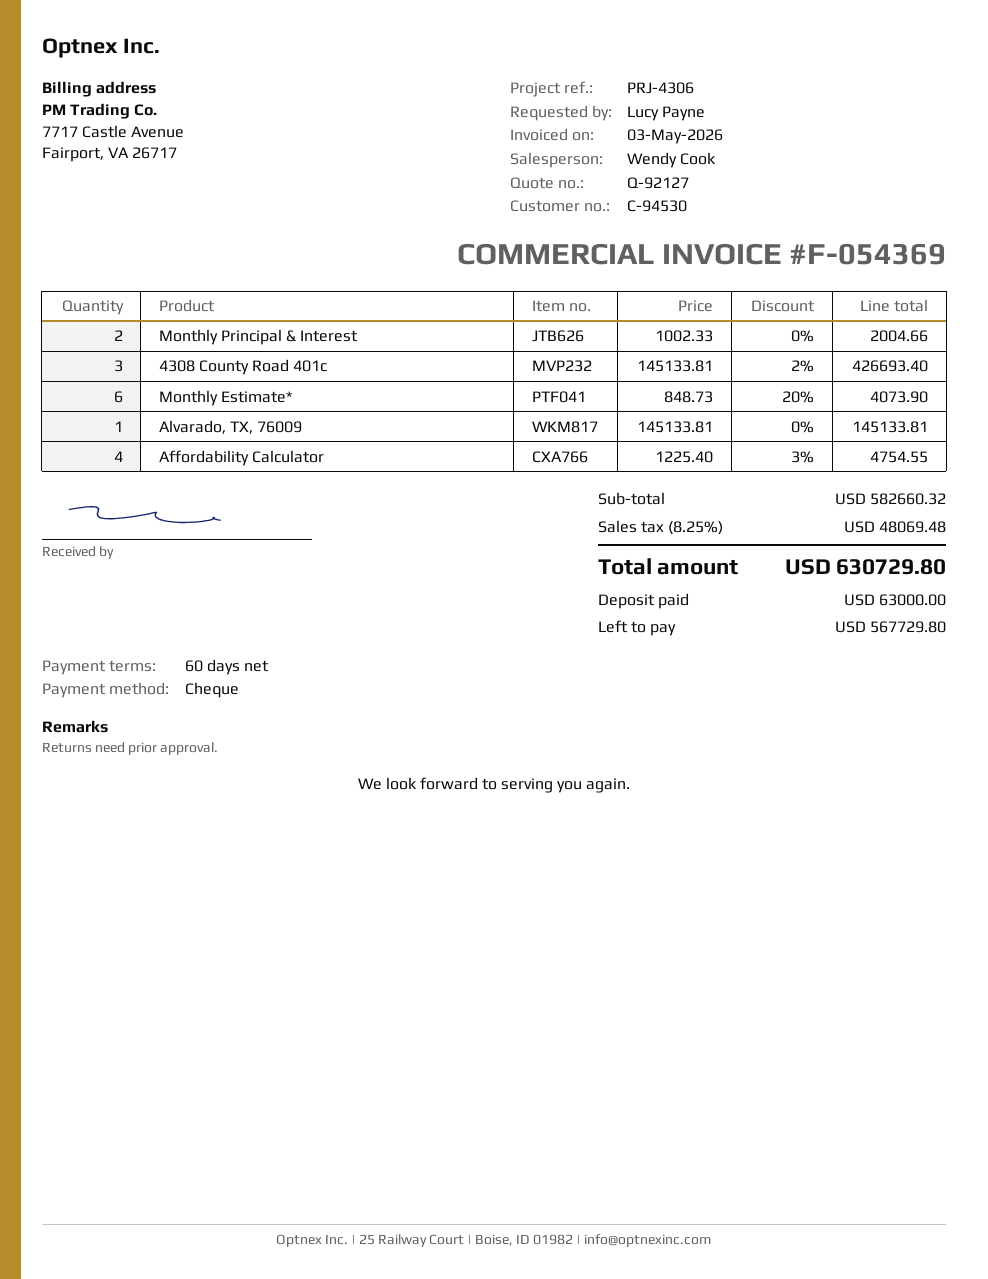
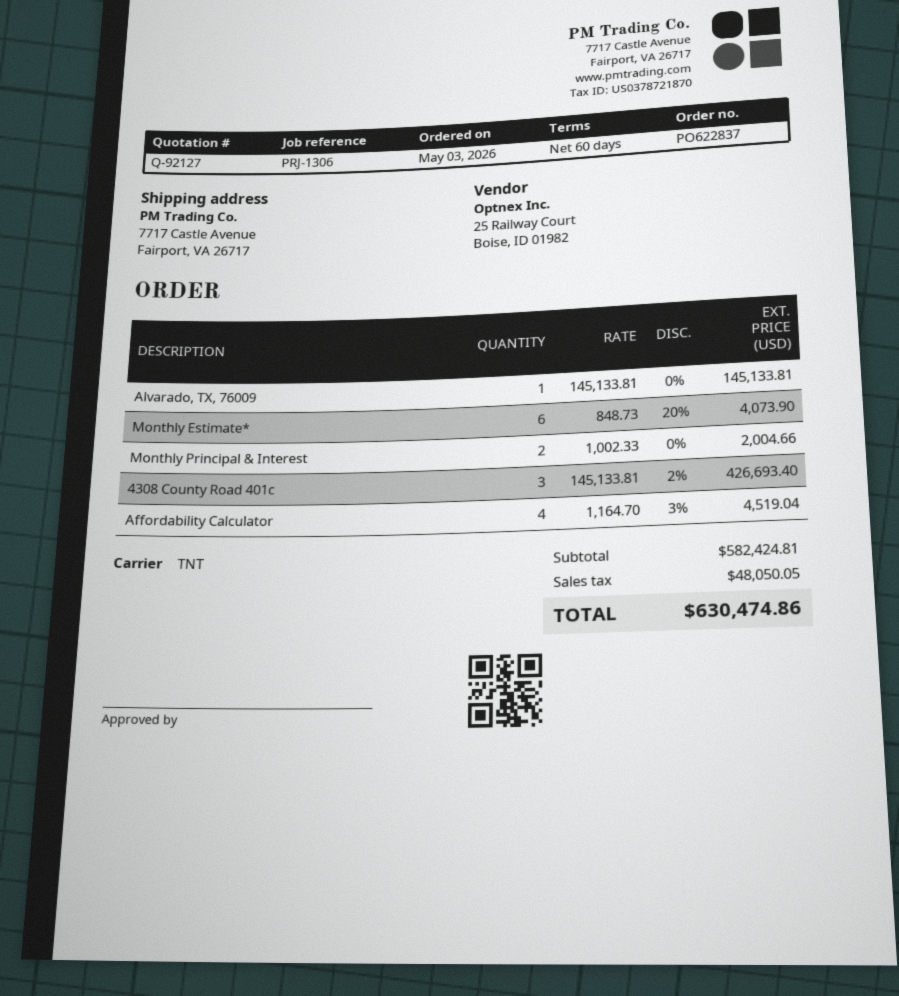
reference: PRJ-4306 -> PRJ-1306
Affordability Calculator: 4 x 1225.40 - 3% = 4754.55 -> 4 x 1164.70 - 3% = 4519.04
subtotal: 582660.32 -> 582424.81
tax: 48069.48 -> 48050.05
total: 630729.80 -> 630474.86

